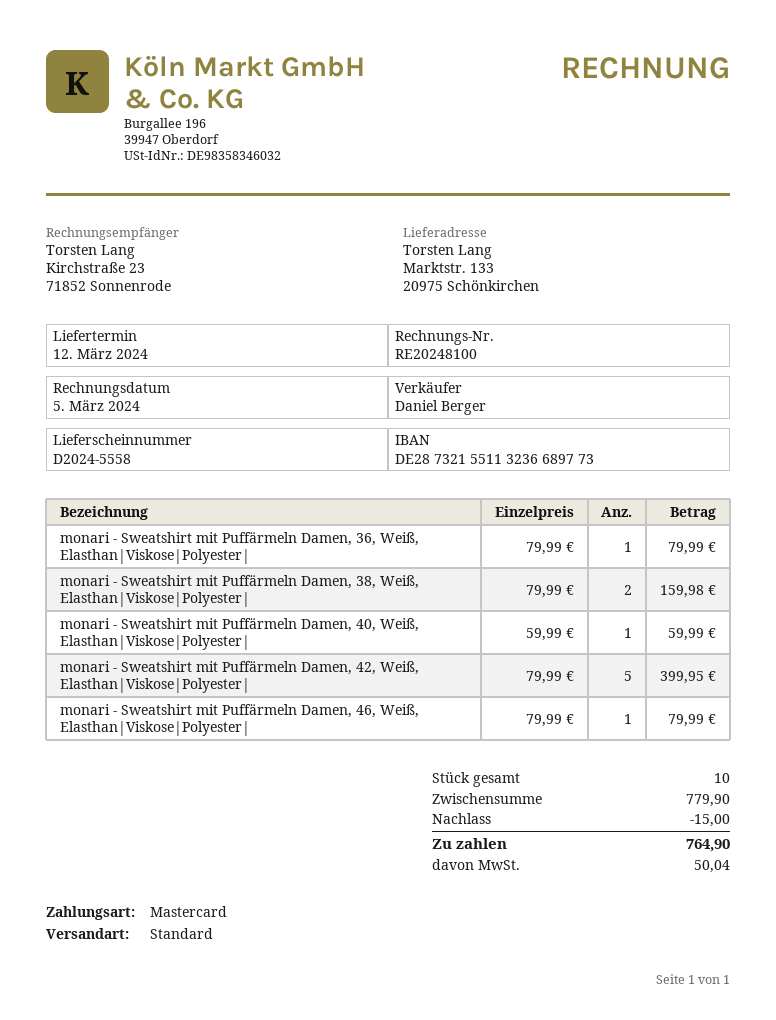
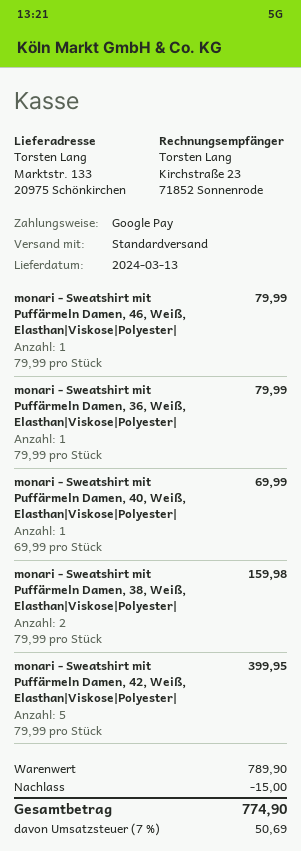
delivery date: 2024-03-12 -> 2024-03-13
payment method: Mastercard -> Google Pay
monari - Sweatshirt mit Puffärmeln Damen, 40, Weiß, Elasthan|Viskose|Polyester|: 1 x 59.99 = 59.99 -> 1 x 69.99 = 69.99
subtotal: 779.90 -> 789.90
tax: 50.04 -> 50.69
total: 764.90 -> 774.90

